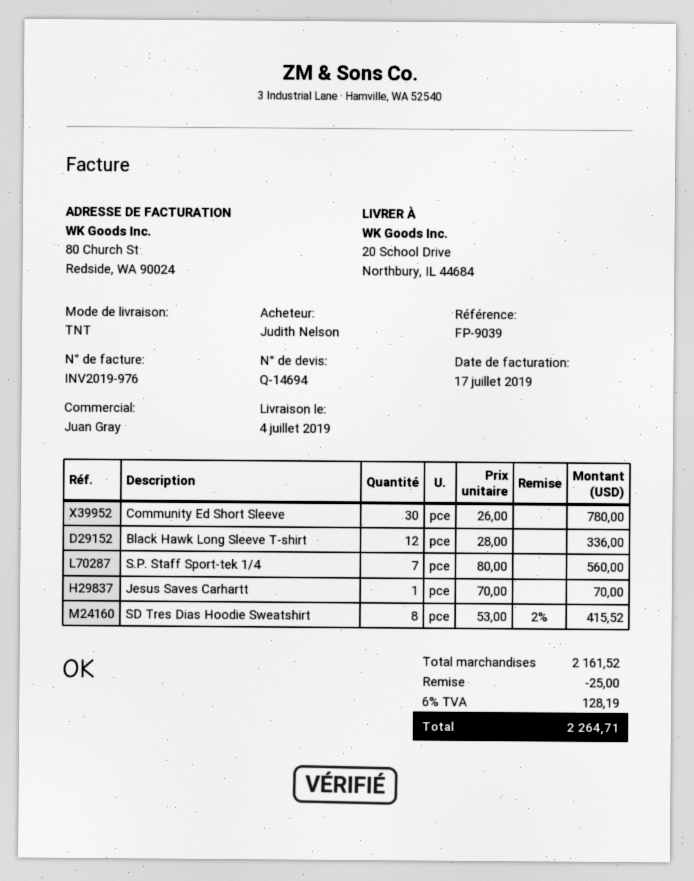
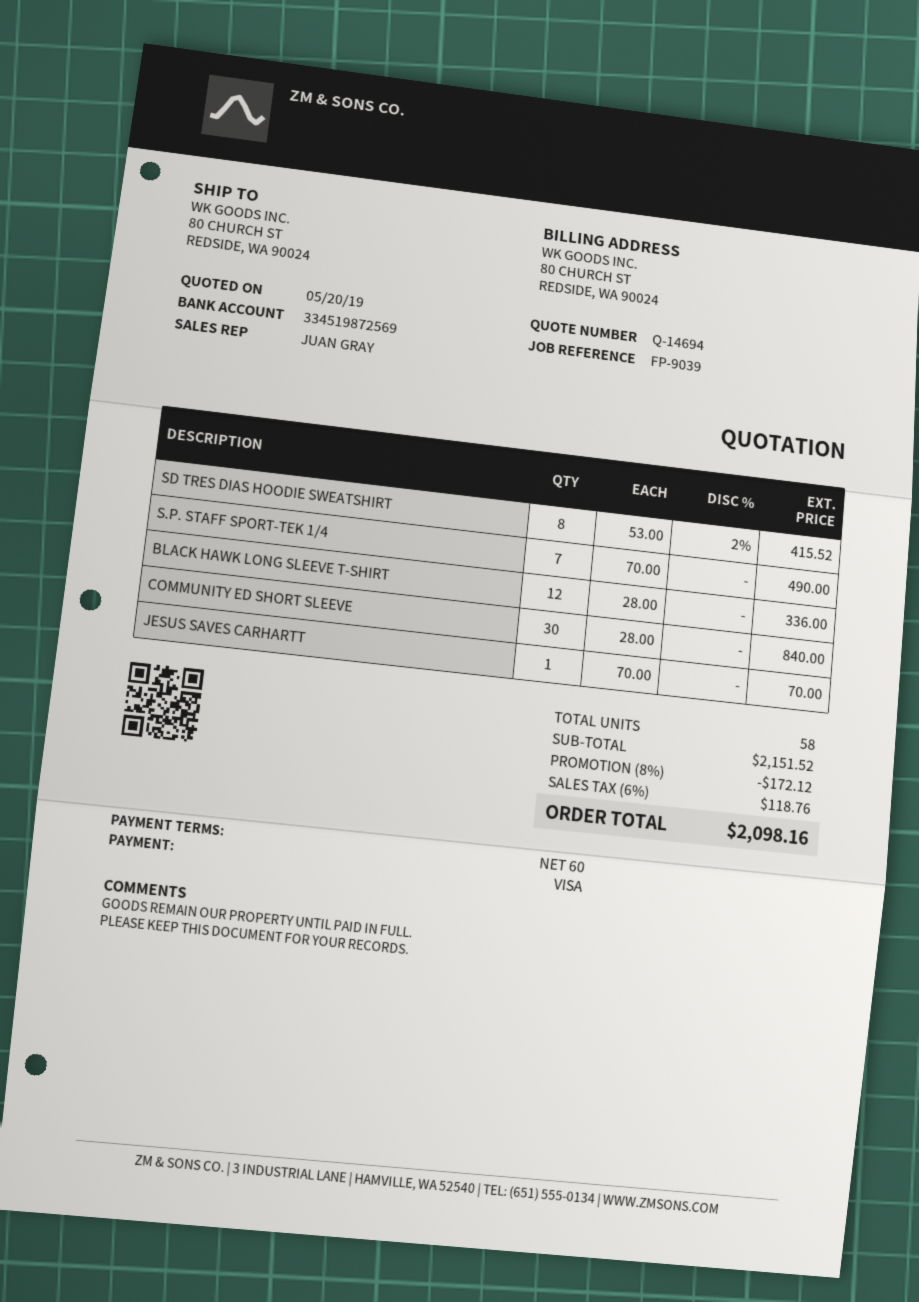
ship to: 20 School Drive, Northbury, IL 44684 -> 80 CHURCH ST, REDSIDE, WA 90024
Community Ed Short Sleeve: 30 x 26.00 = 780.00 -> 30 x 28.00 = 840.00
S.P. Staff Sport-tek 1/4: 7 x 80.00 = 560.00 -> 7 x 70.00 = 490.00
subtotal: 2161.52 -> 2151.52
discount: 25.00 -> 172.12
tax: 6% = 128.19 -> 6% = 118.76
total: 2264.71 -> 2098.16

